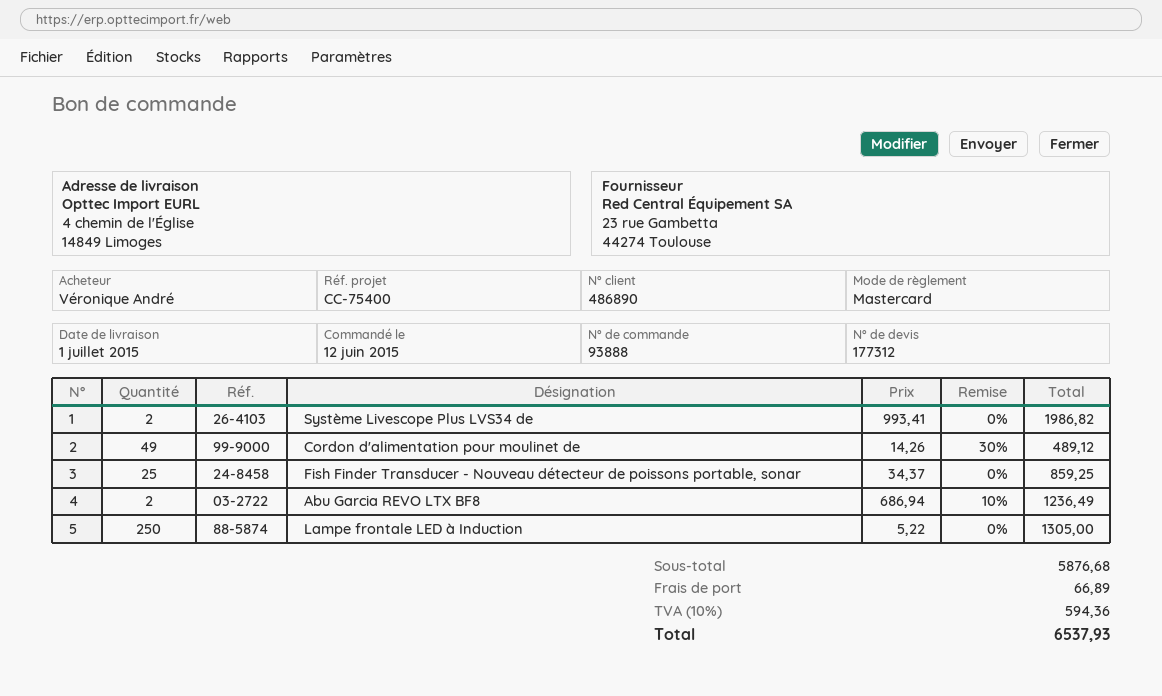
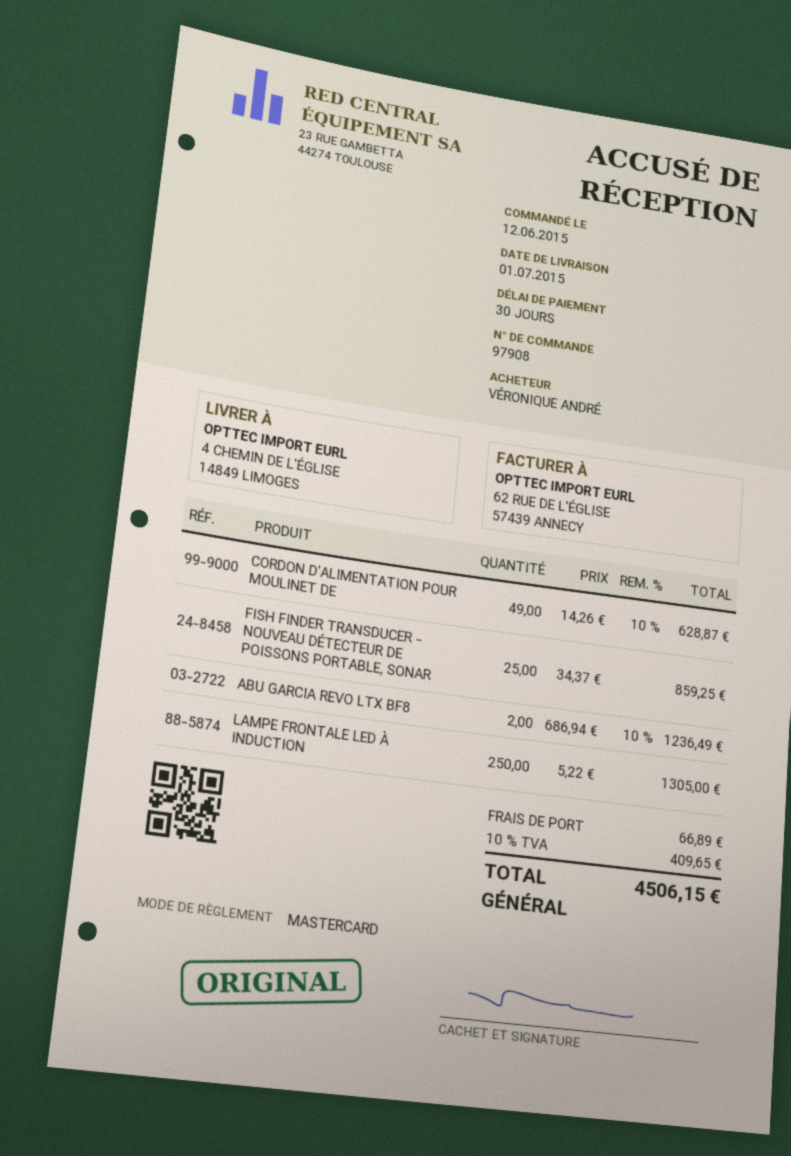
order number: 93888 -> 97908
Système Livescope Plus LVS34 de: 2 x 993.41 = 1986.82 -> none
Cordon d'alimentation pour moulinet de: 49 x 14.26 - 30% = 489.12 -> 49 x 14.26 - 10% = 628.87
tax: 10% = 594.36 -> 10% = 409.65
total: 6537.93 -> 4506.15

